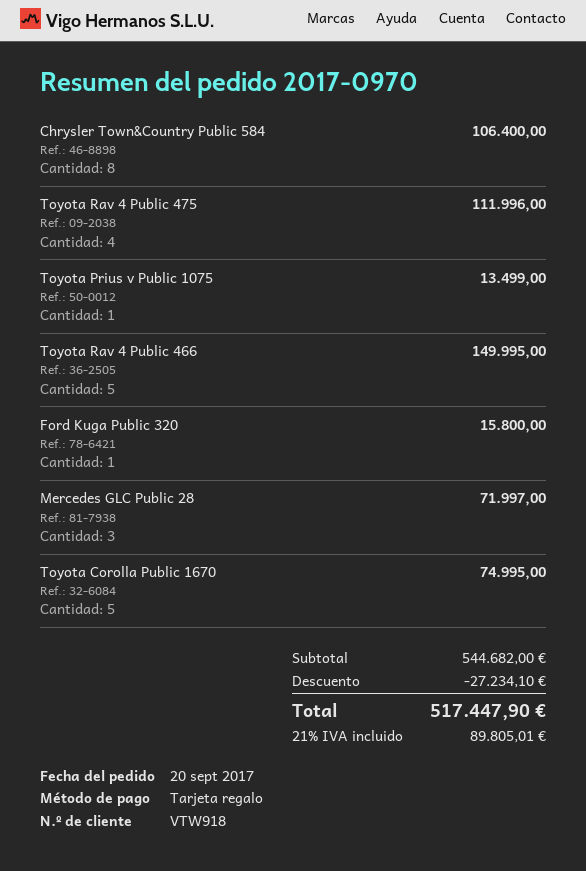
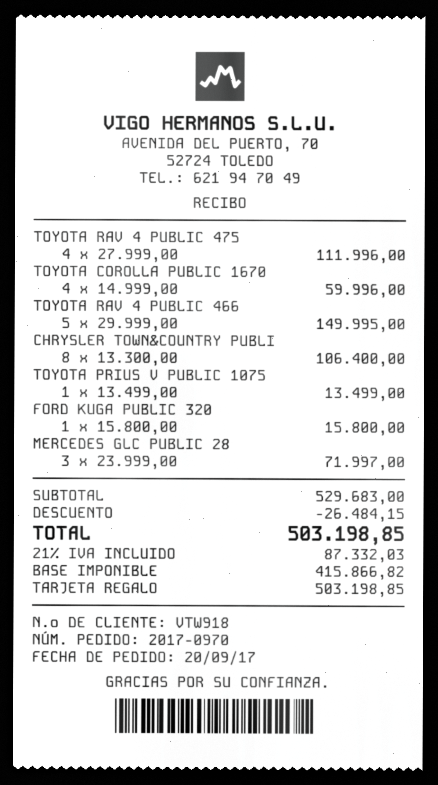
Toyota Corolla Public 1670: 5 for 74995.00 -> 4 for 59996.00
subtotal: 544682.00 -> 529683.00
discount: 27234.10 -> 26484.15
tax: 21% = 89805.01 -> 21% = 87332.03
total: 517447.90 -> 503198.85

